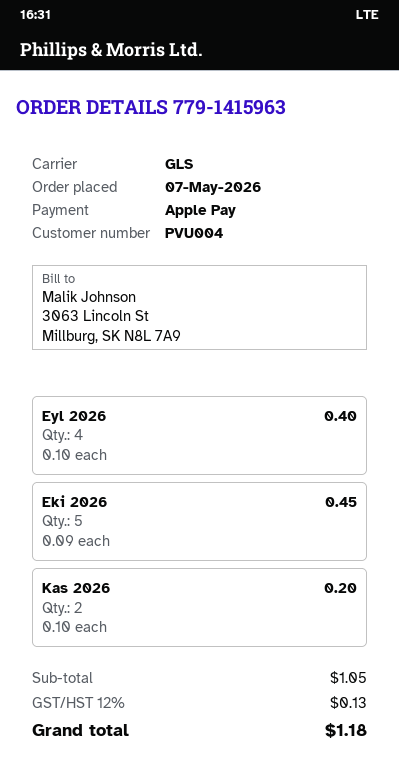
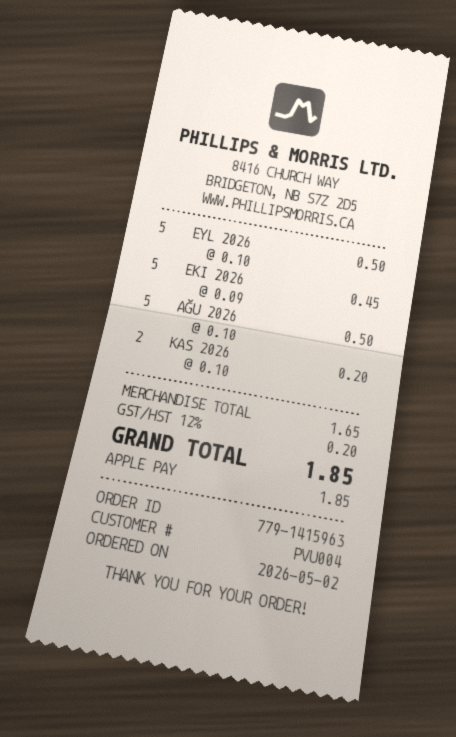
order date: 2026-05-07 -> 2026-05-02
Eyl 2026: 4 x 0.10 = 0.40 -> 5 x 0.10 = 0.50
AĞU 2026: none -> 5 x 0.10 = 0.50
subtotal: 1.05 -> 1.65
tax: 12% = 0.13 -> 12% = 0.20
total: 1.18 -> 1.85

